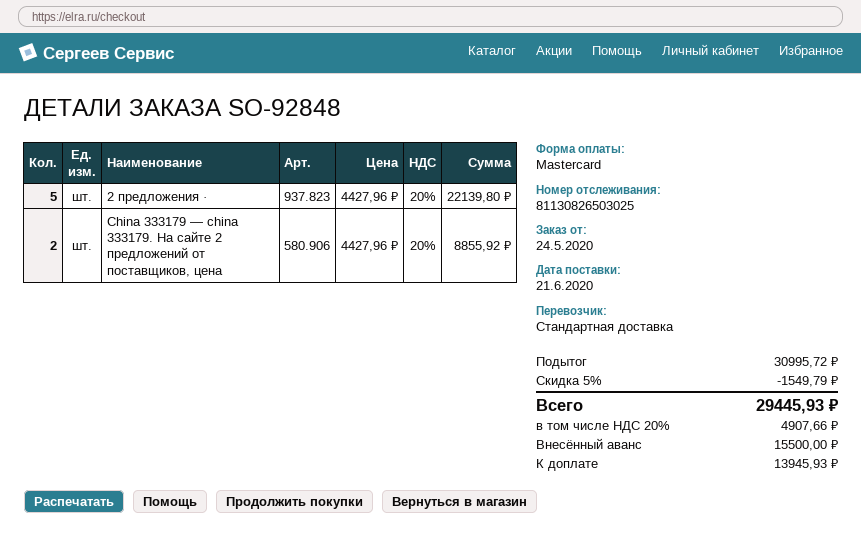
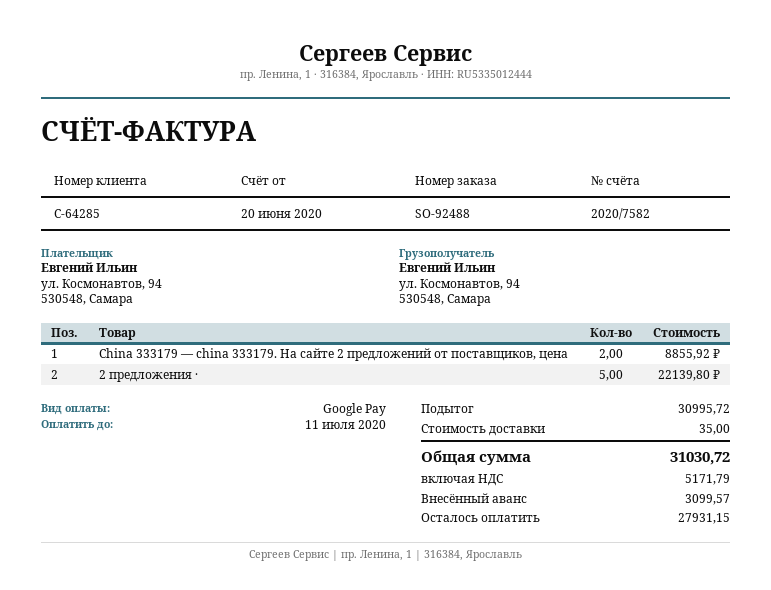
order number: SO-92848 -> SO-92488
payment method: Mastercard -> Google Pay
discount: 5% = 1549.79 -> none
shipping: none -> 35.00
tax: 4907.66 -> 5171.79
total: 29445.93 -> 31030.72
deposit: 15500.00 -> 3099.57
balance: 13945.93 -> 27931.15

